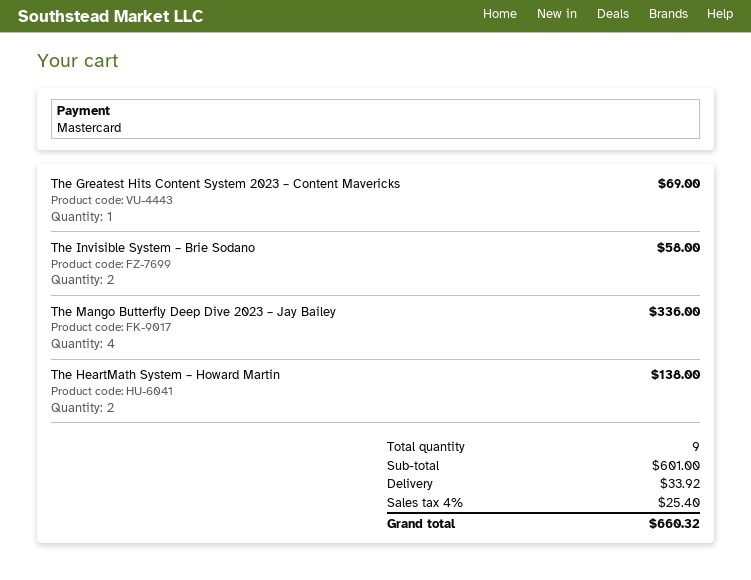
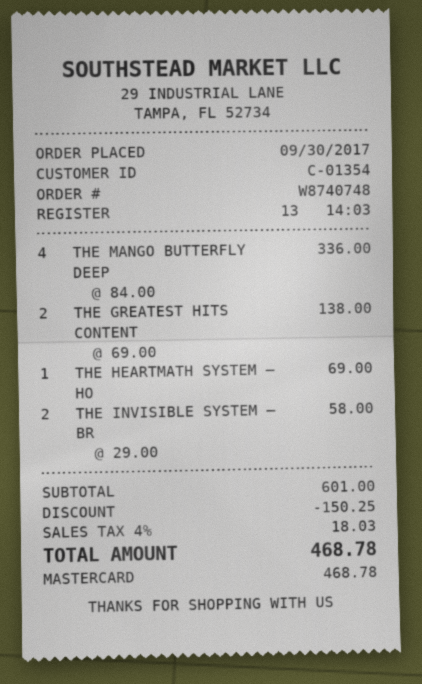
The Greatest Hits Content System 2023 – Content Mavericks: 1 for 69.00 -> 2 for 138.00
The HeartMath System – Howard Martin: 2 for 138.00 -> 1 for 69.00
discount: none -> 150.25
shipping: 33.92 -> none
tax: 4% = 25.40 -> 4% = 18.03
total: 660.32 -> 468.78

